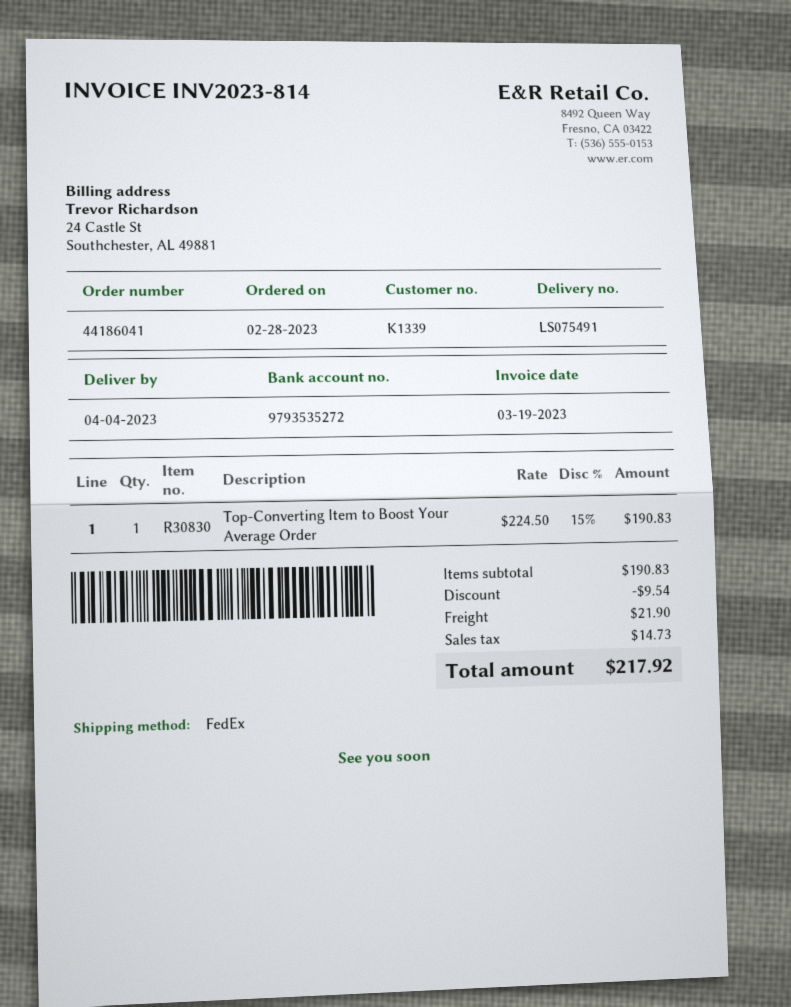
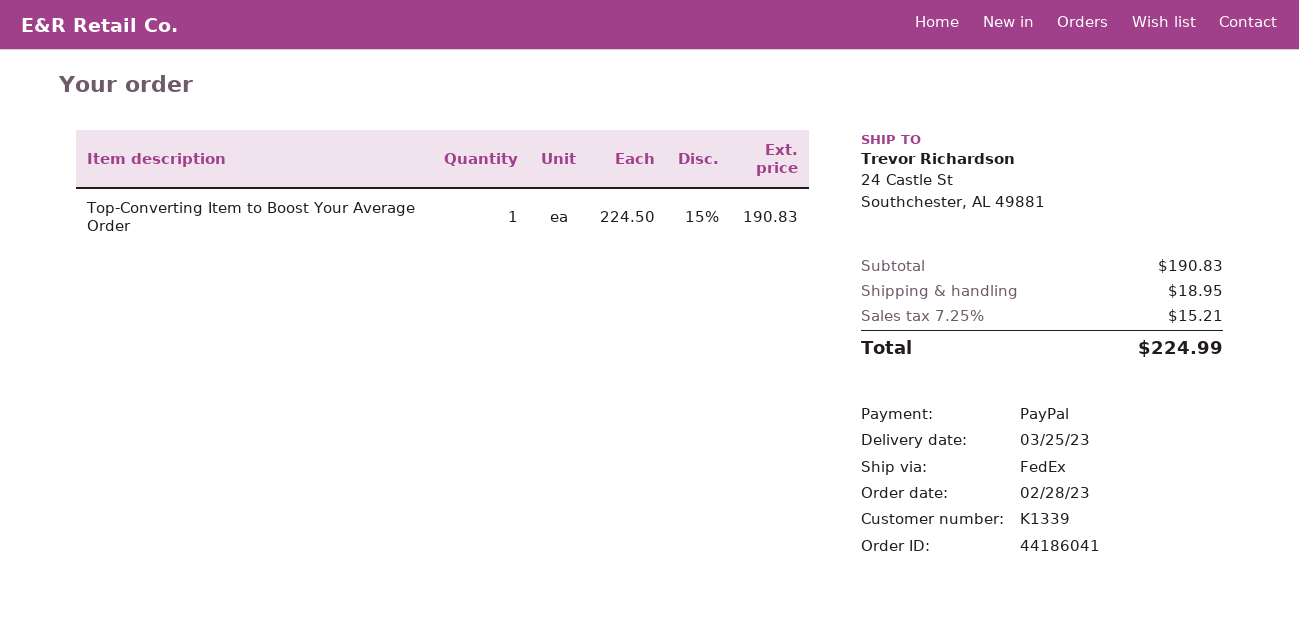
delivery date: 2023-04-04 -> 2023-03-25
discount: 9.54 -> none
shipping: 21.90 -> 18.95
tax: 14.73 -> 15.21
total: 217.92 -> 224.99

